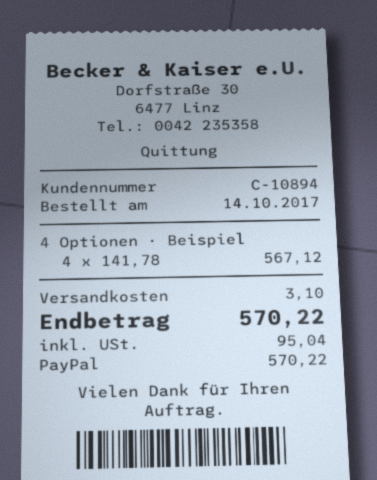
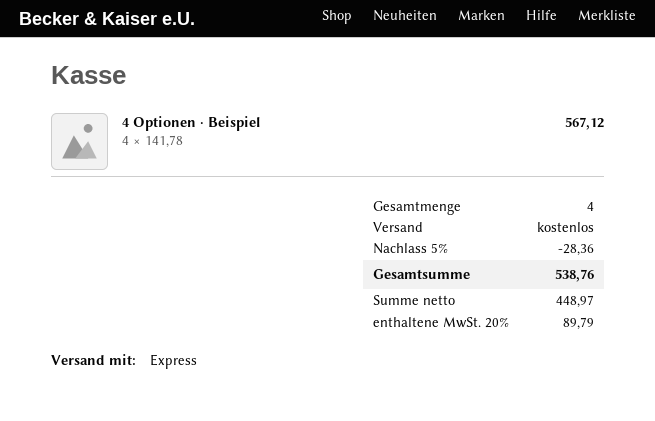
discount: none -> 5% = 28.36
shipping: 3.10 -> 0.00
tax: 95.04 -> 89.79
total: 570.22 -> 538.76

